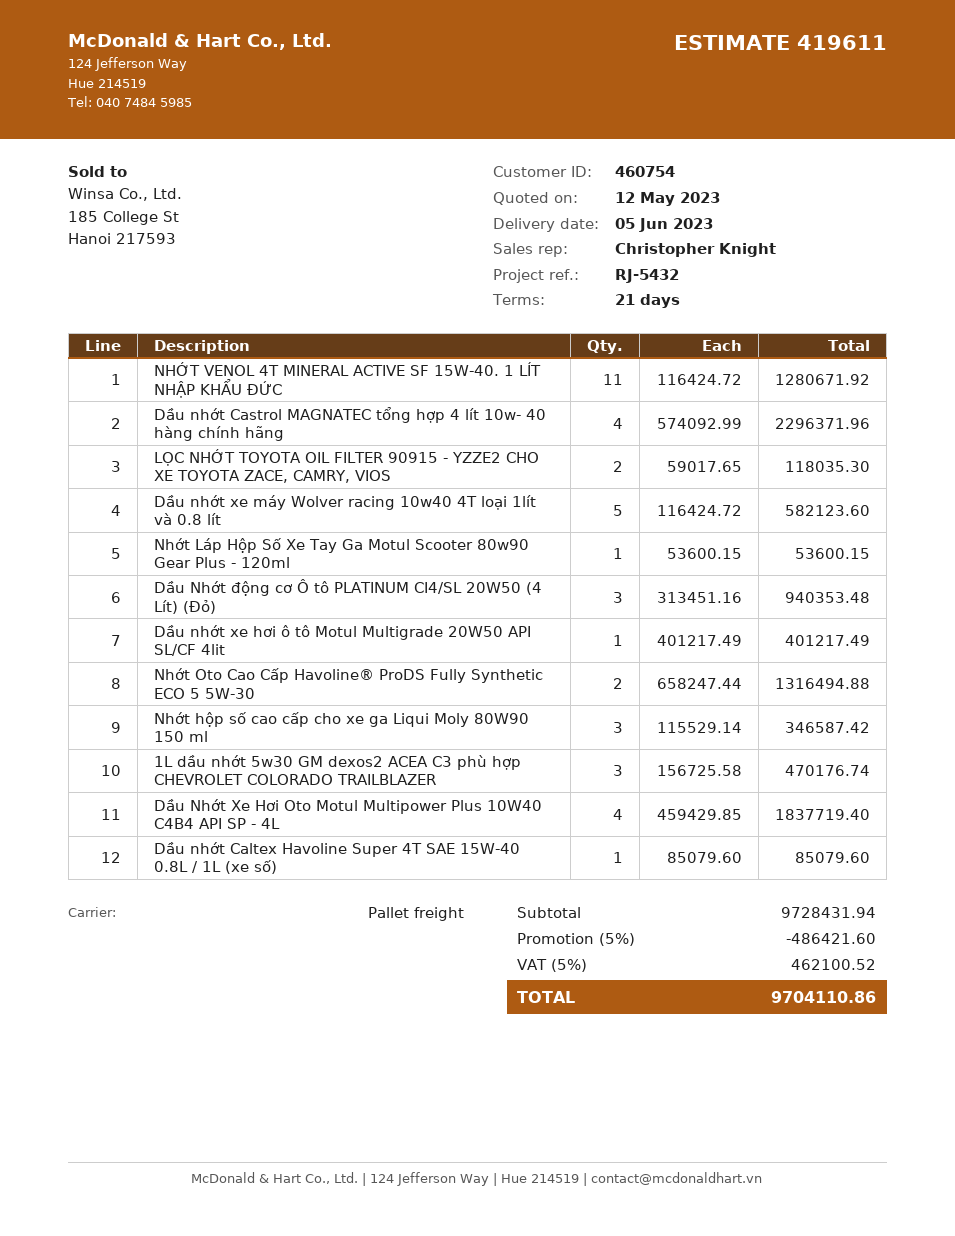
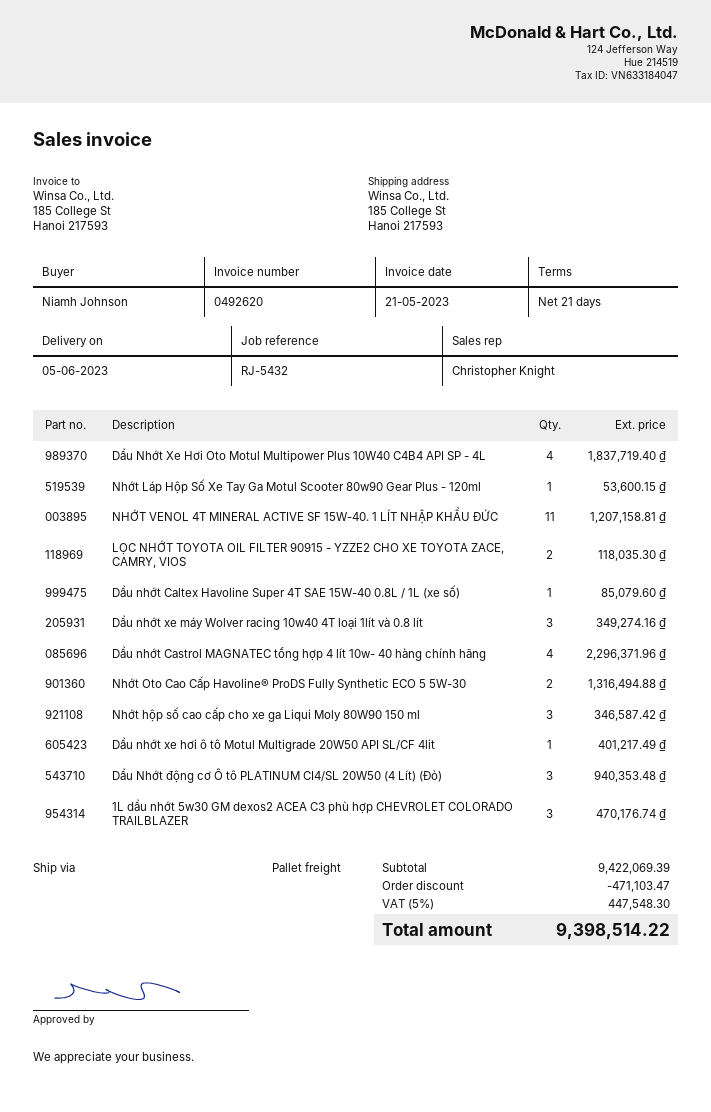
NHỚT VENOL 4T MINERAL ACTIVE SF 15W-40. 1 LÍT NHẬP KHẨU ĐỨC: 11 for 1280671.92 -> 11 for 1207158.81
Dầu nhớt xe máy Wolver racing 10w40 4T loại 1lít và 0.8 lít: 5 for 582123.60 -> 3 for 349274.16
subtotal: 9728431.94 -> 9422069.39
discount: 486421.60 -> 471103.47
tax: 5% = 462100.52 -> 5% = 447548.30
total: 9704110.86 -> 9398514.22

